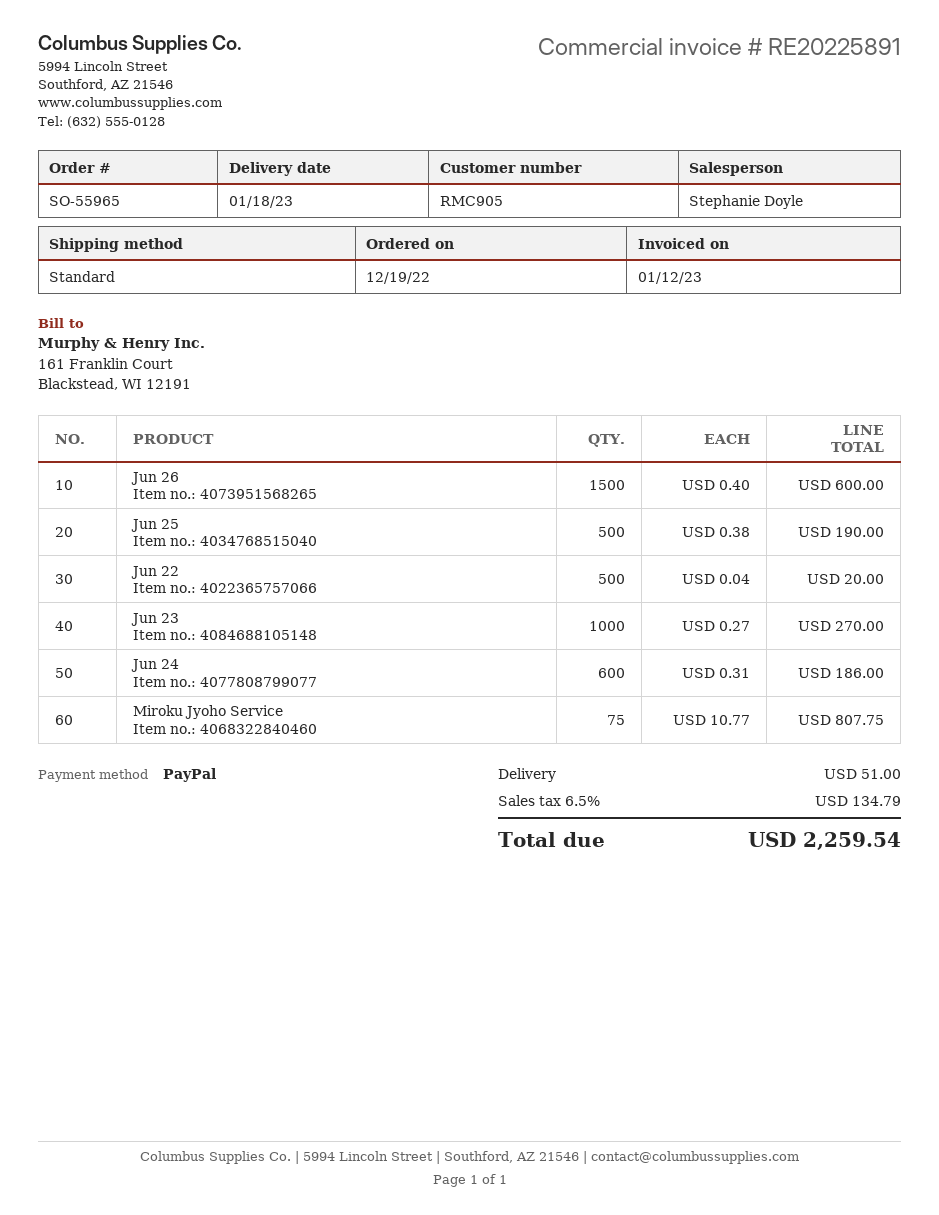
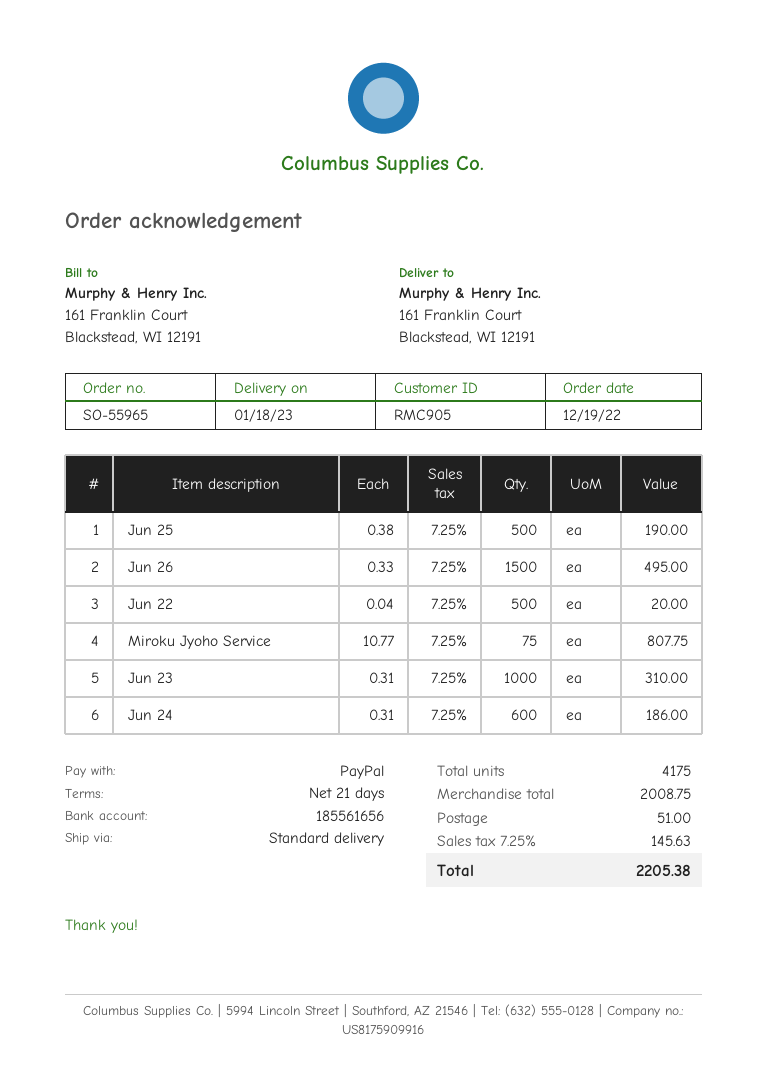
Jun 26: 1500 x 0.40 = 600.00 -> 1500 x 0.33 = 495.00
Jun 23: 1000 x 0.27 = 270.00 -> 1000 x 0.31 = 310.00
tax: 6.5% = 134.79 -> 7.25% = 145.63
total: 2259.54 -> 2205.38

